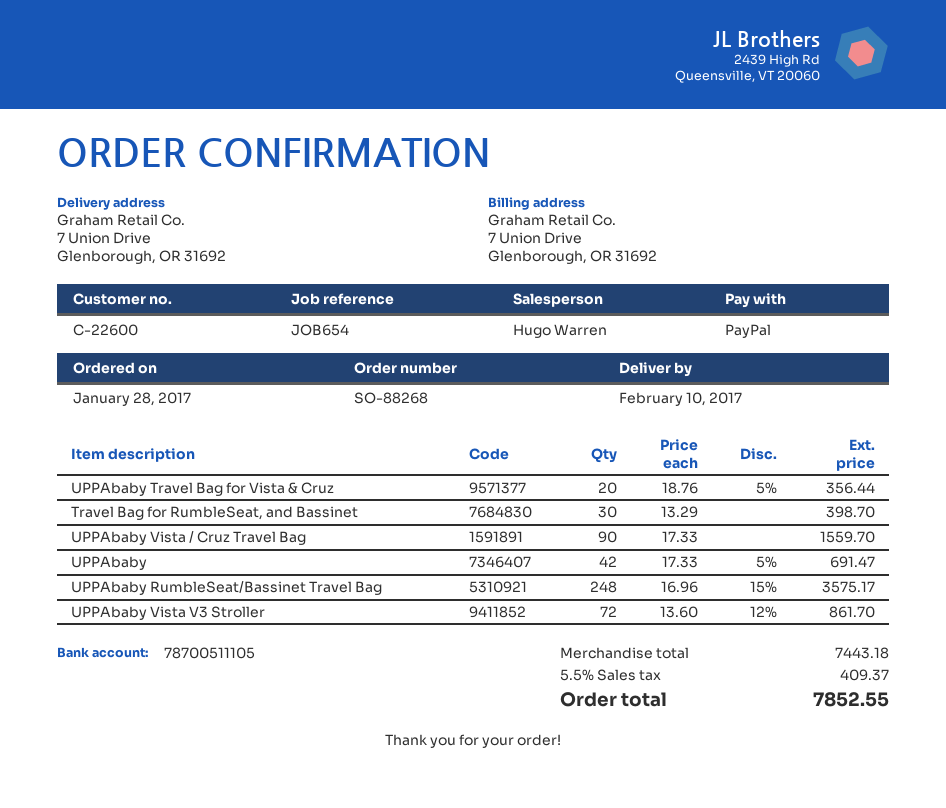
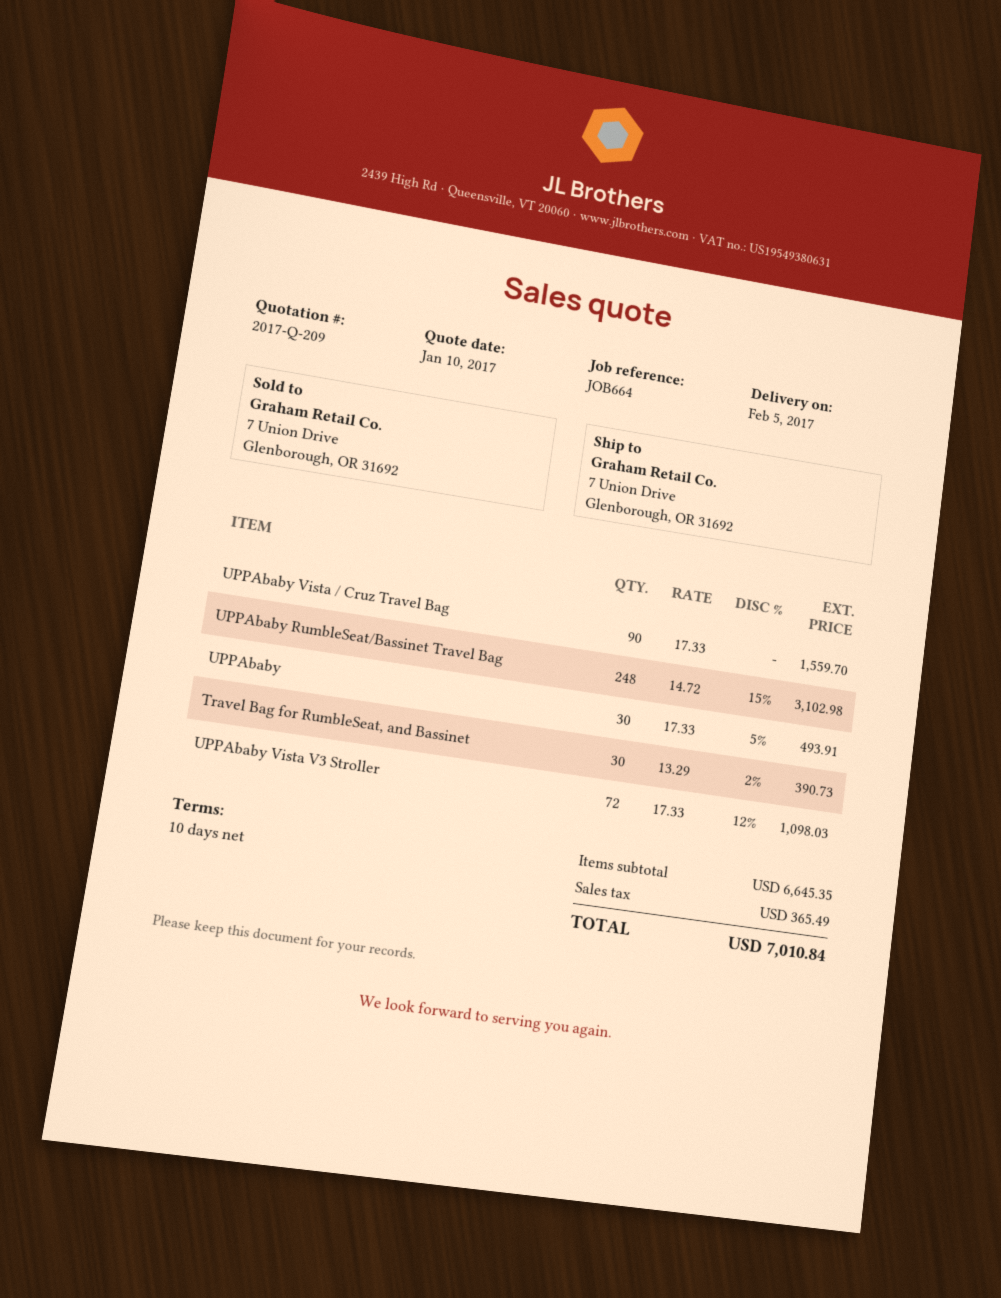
delivery date: 2017-02-10 -> 2017-02-05
reference: JOB654 -> JOB664
UPPAbaby Travel Bag for Vista & Cruz: 20 x 18.76 - 5% = 356.44 -> none
Travel Bag for RumbleSeat, and Bassinet: 30 x 13.29 = 398.70 -> 30 x 13.29 - 2% = 390.73
UPPAbaby: 42 x 17.33 - 5% = 691.47 -> 30 x 17.33 - 5% = 493.91
UPPAbaby RumbleSeat/Bassinet Travel Bag: 248 x 16.96 - 15% = 3575.17 -> 248 x 14.72 - 15% = 3102.98
UPPAbaby Vista V3 Stroller: 72 x 13.60 - 12% = 861.70 -> 72 x 17.33 - 12% = 1098.03
subtotal: 7443.18 -> 6645.35
tax: 409.37 -> 365.49
total: 7852.55 -> 7010.84

